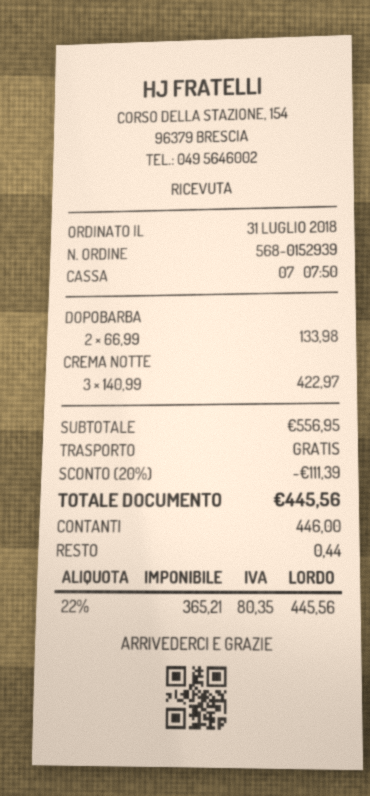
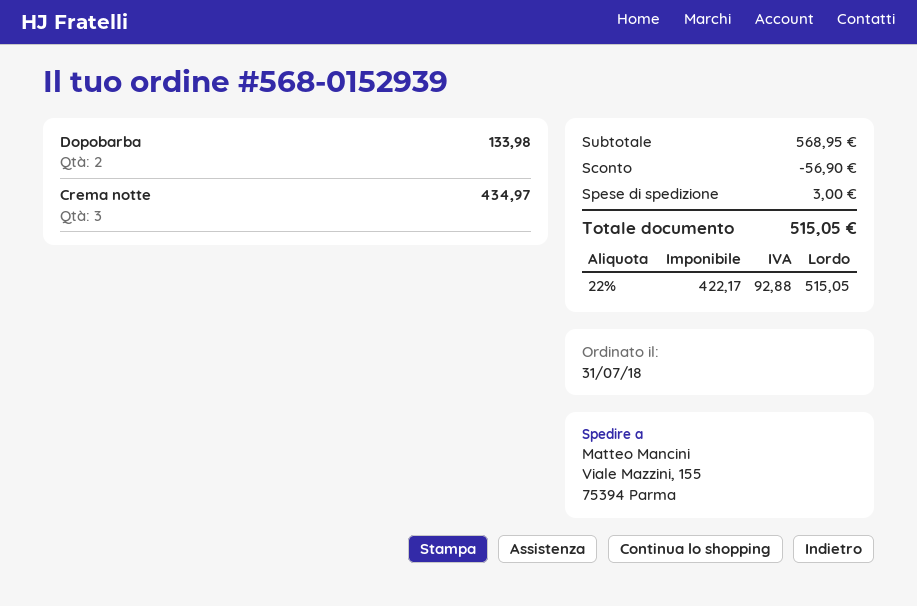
CREMA NOTTE: 3 for 422.97 -> 3 for 434.97
subtotal: 556.95 -> 568.95
discount: 111.39 -> 56.90
shipping: 0.00 -> 3.00
net: 365.21 -> 422.17
tax: 22% = 80.35 -> 22% = 92.88
total: 445.56 -> 515.05

